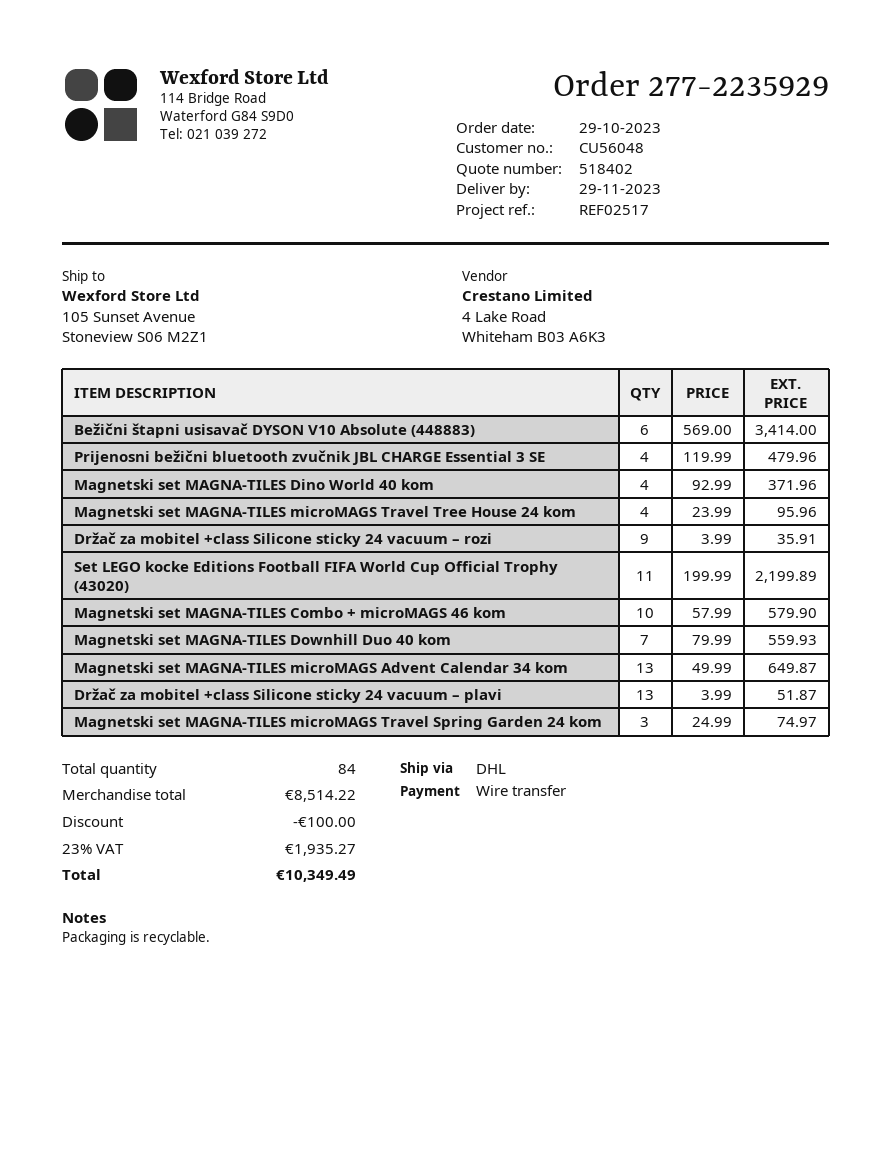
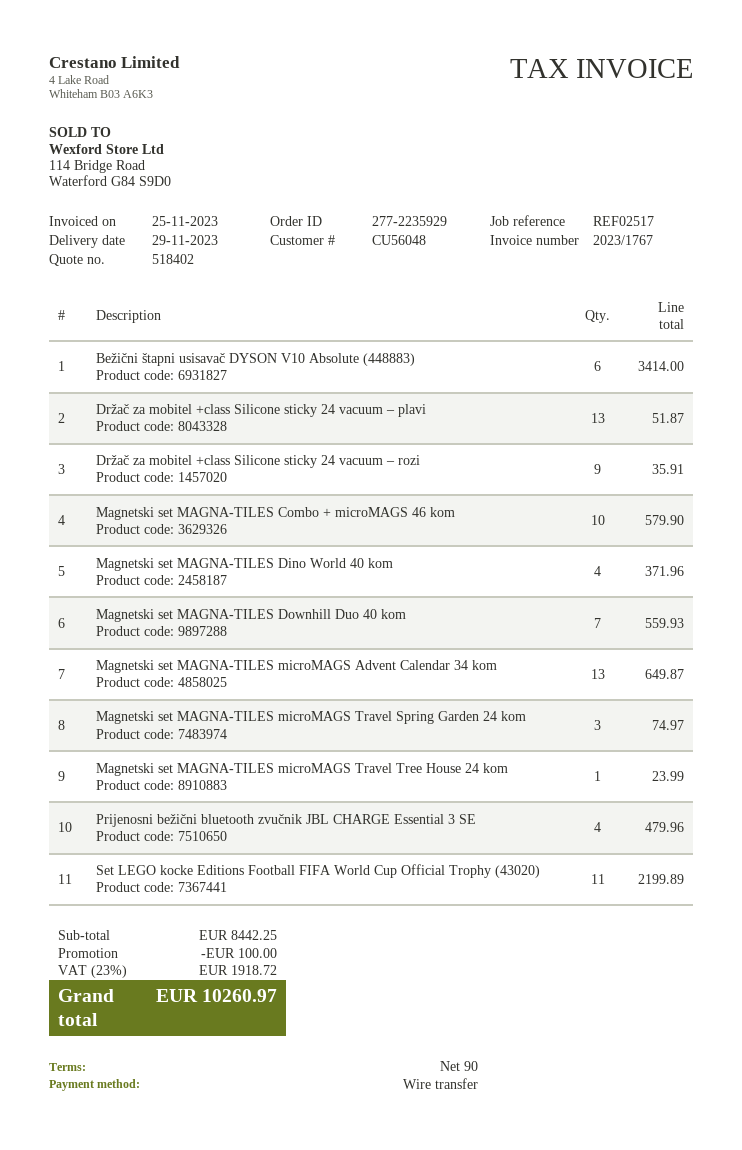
Magnetski set MAGNA-TILES microMAGS Travel Tree House 24 kom: 4 for 95.96 -> 1 for 23.99
subtotal: 8514.22 -> 8442.25
tax: 23% = 1935.27 -> 23% = 1918.72
total: 10349.49 -> 10260.97

